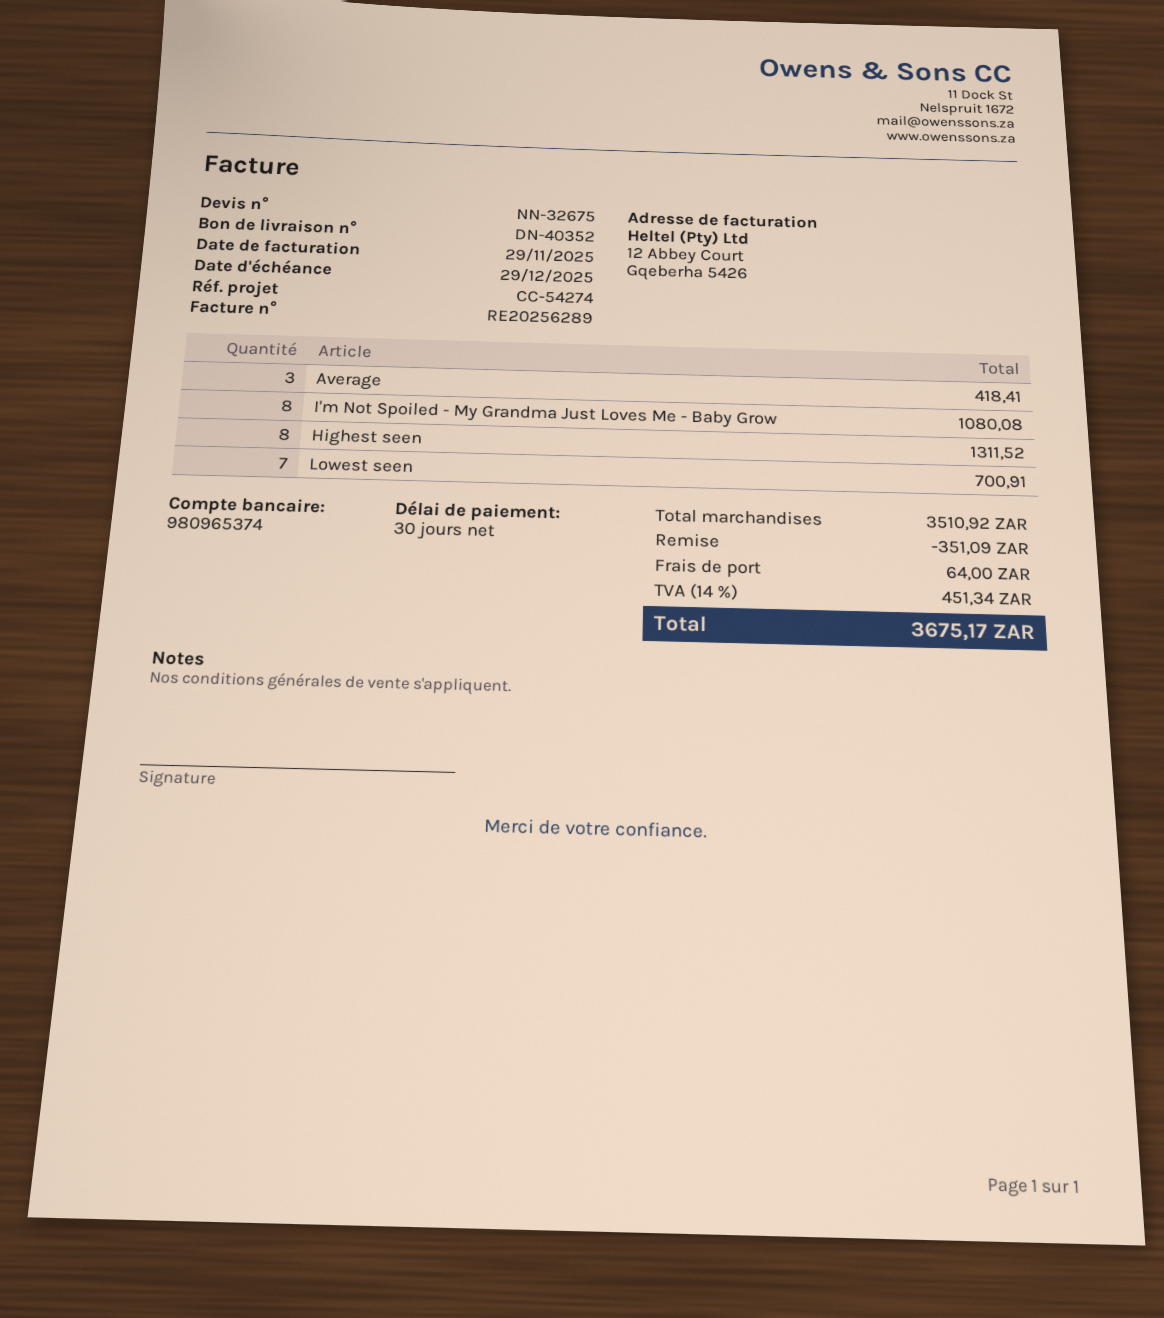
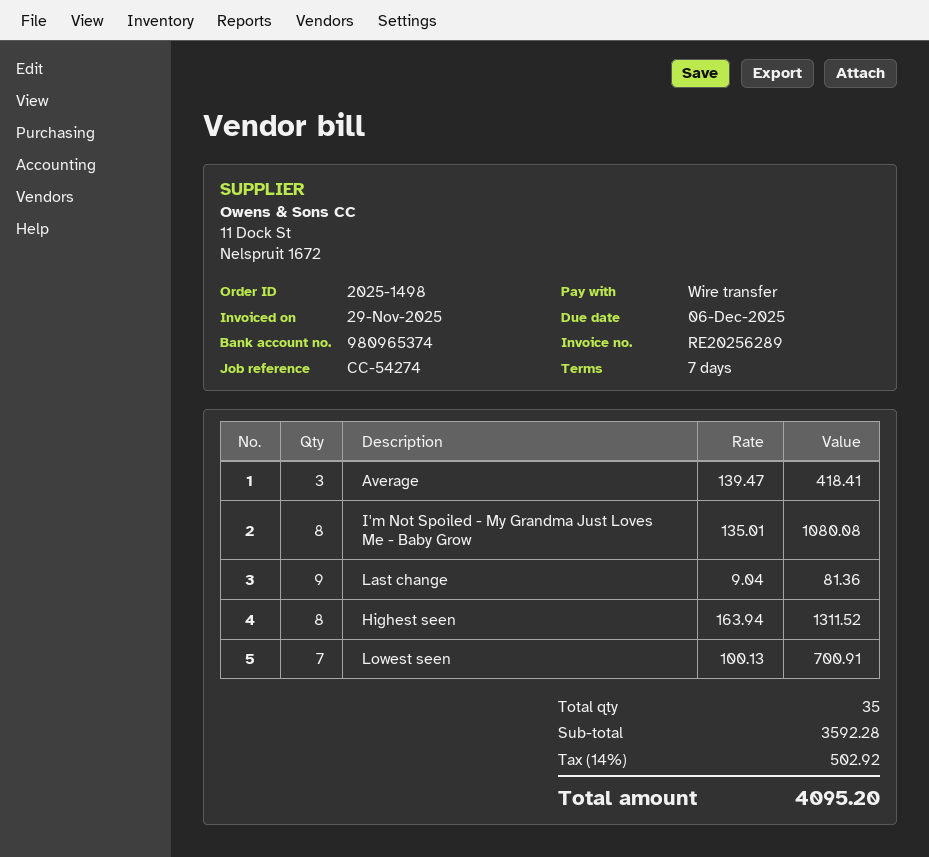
payment terms: 30 days -> 7 days
due date: 2025-12-29 -> 2025-12-06
Last change: none -> 9 for 81.36
subtotal: 3510.92 -> 3592.28
discount: 351.09 -> none
shipping: 64.00 -> none
tax: 14% = 451.34 -> 14% = 502.92
total: 3675.17 -> 4095.20

